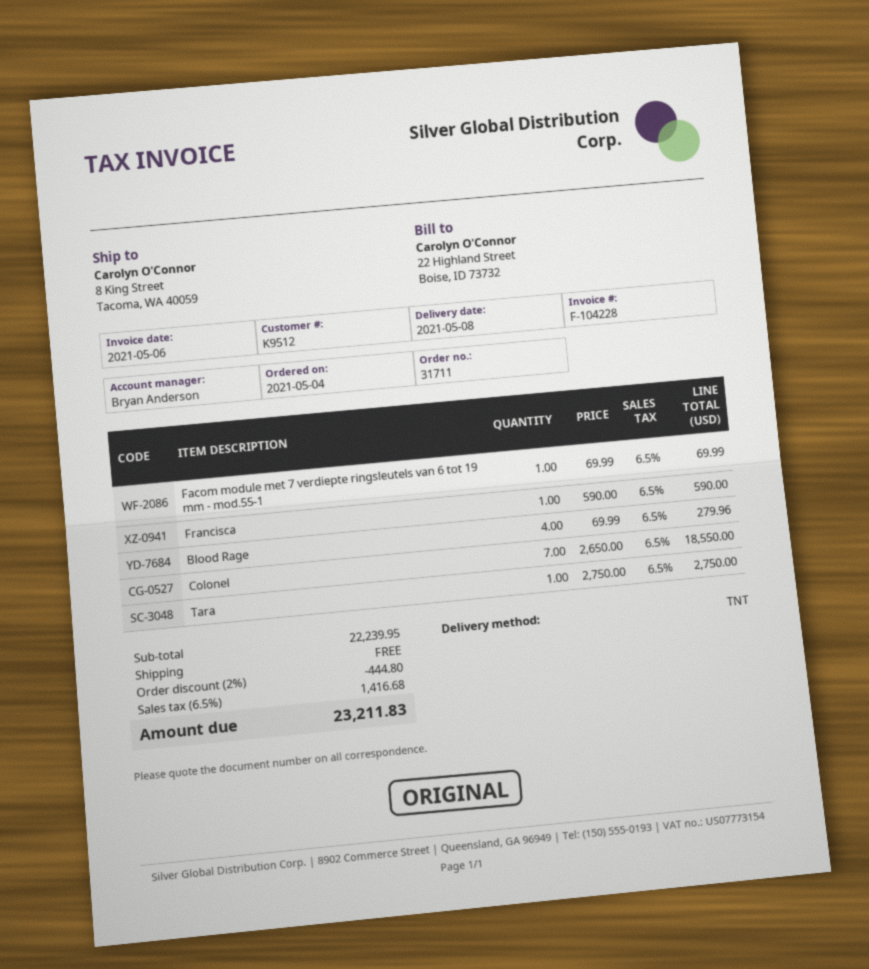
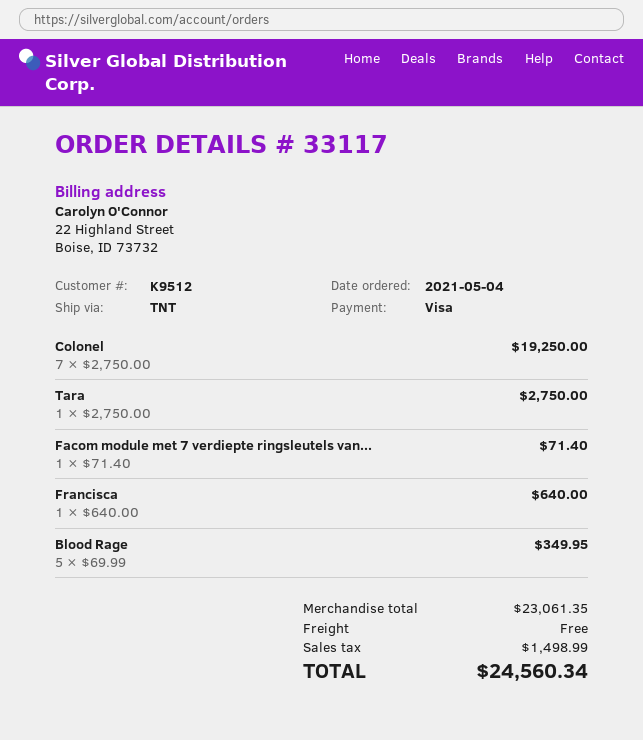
order number: 31711 -> 33117
Facom module met 7 verdiepte ringsleutels van 6 tot 19 mm - mod.55-1: 1 x 69.99 = 69.99 -> 1 x 71.40 = 71.40
Francisca: 1 x 590.00 = 590.00 -> 1 x 640.00 = 640.00
Blood Rage: 4 x 69.99 = 279.96 -> 5 x 69.99 = 349.95
Colonel: 7 x 2650.00 = 18550.00 -> 7 x 2750.00 = 19250.00
subtotal: 22239.95 -> 23061.35
discount: 2% = 444.80 -> none
tax: 1416.68 -> 1498.99
total: 23211.83 -> 24560.34

